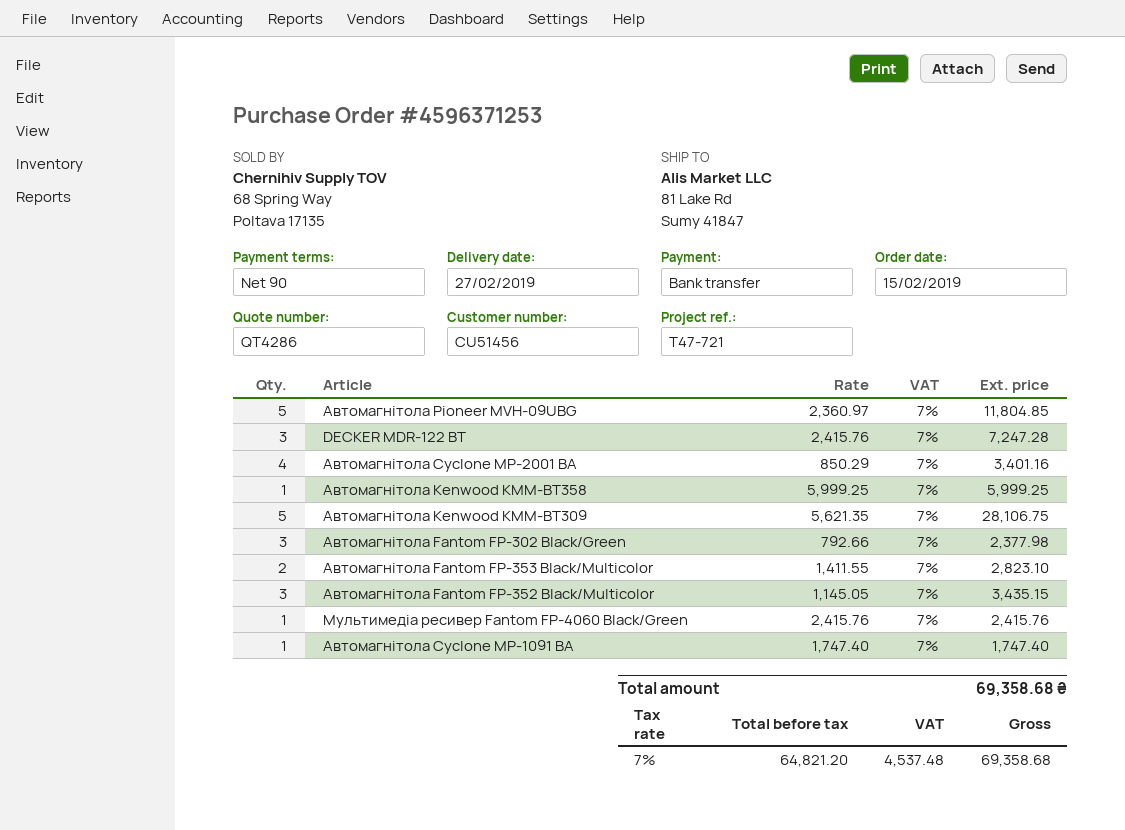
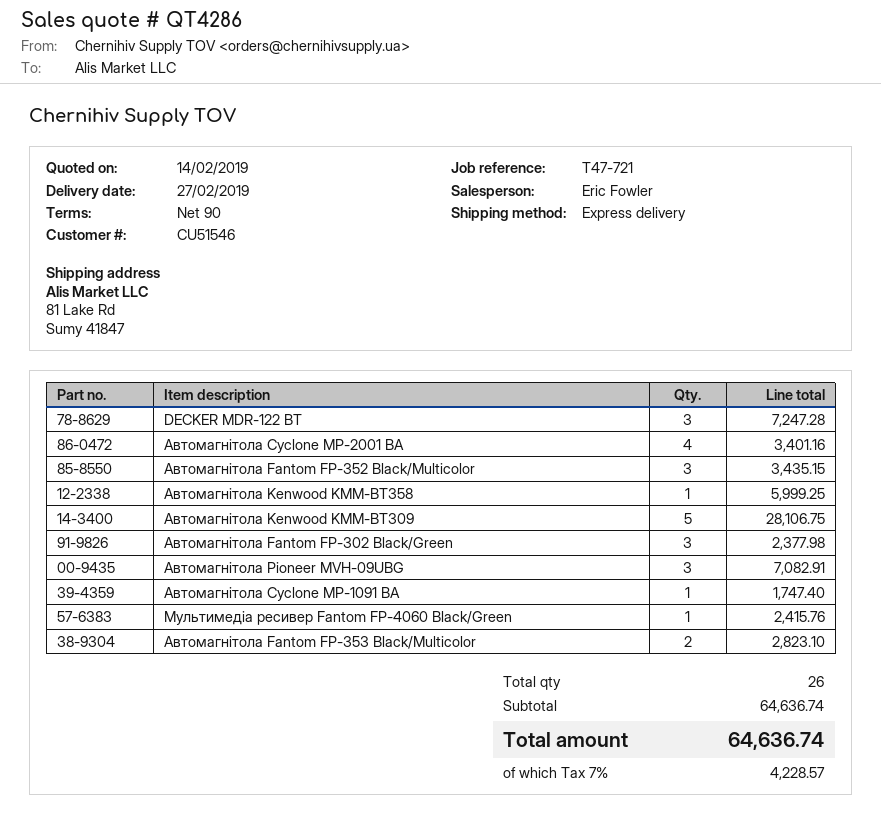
customer number: CU51456 -> CU51546
Автомагнітола Pioneer MVH-09UBG: 5 for 11804.85 -> 3 for 7082.91
tax: 7% = 4537.48 -> 7% = 4228.57
total: 69358.68 -> 64636.74

